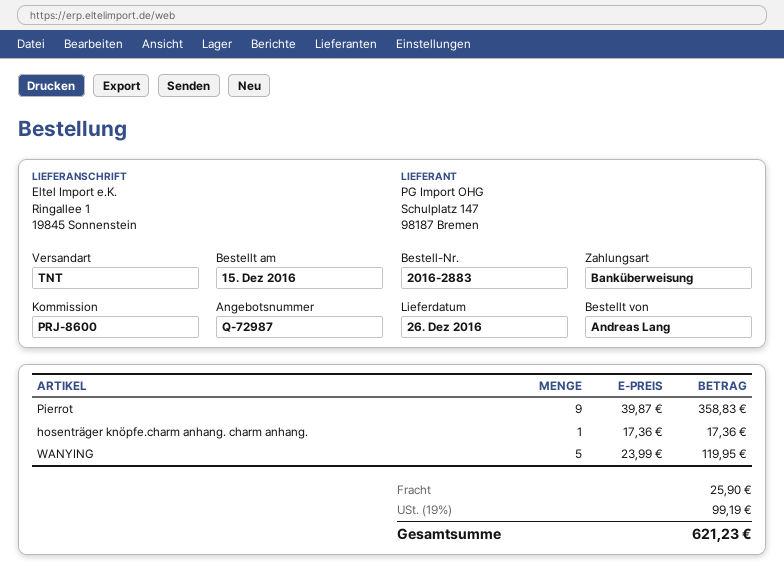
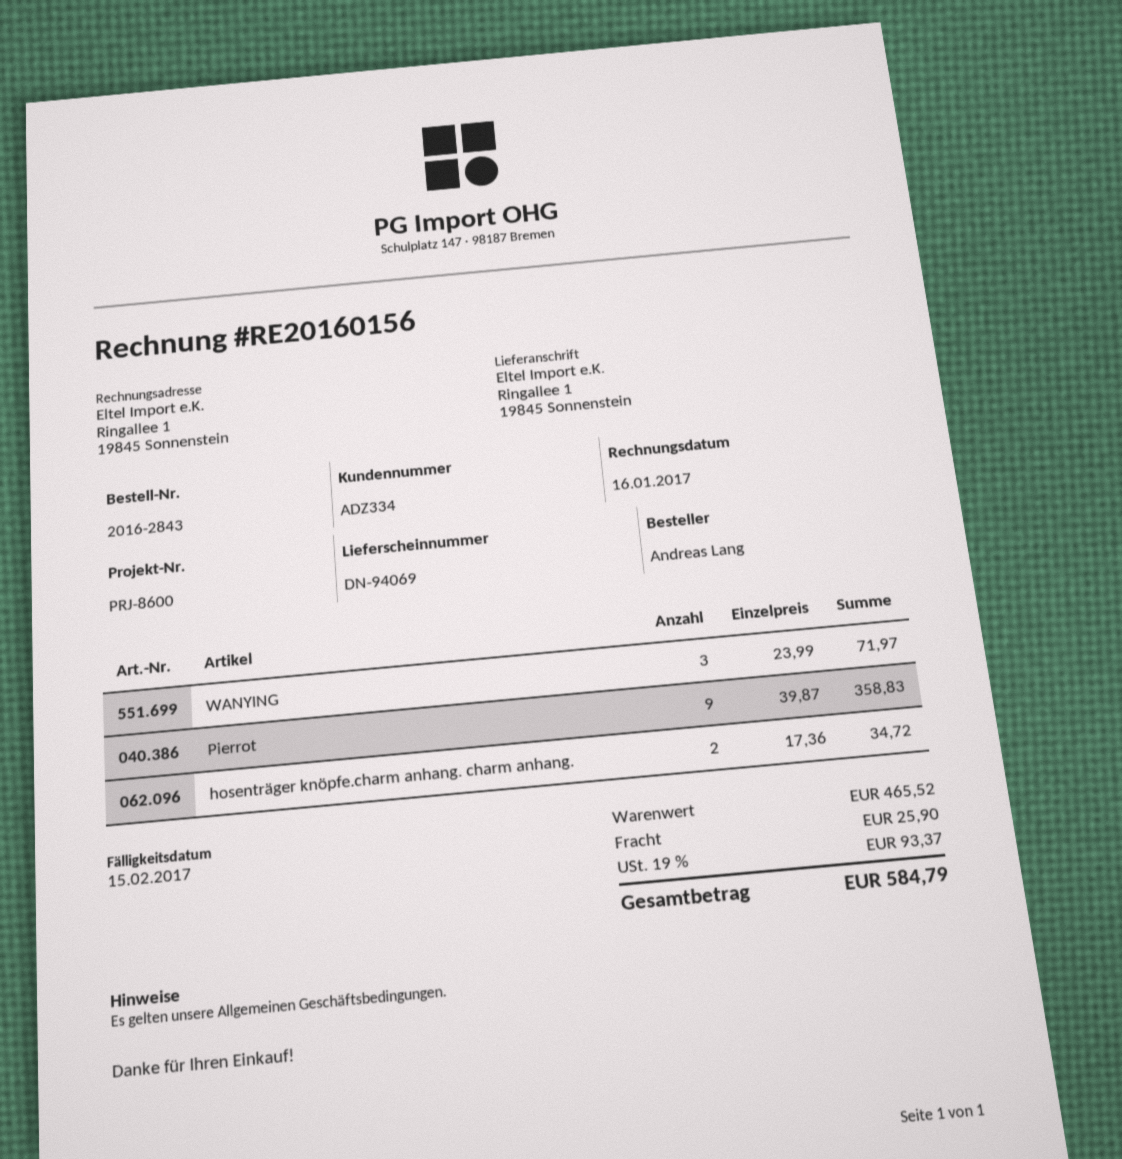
order number: 2016-2883 -> 2016-2843
hosenträger knöpfe.charm anhang. charm anhang.: 1 x 17.36 = 17.36 -> 2 x 17.36 = 34.72
WANYING: 5 x 23.99 = 119.95 -> 3 x 23.99 = 71.97
tax: 19% = 99.19 -> 19% = 93.37
total: 621.23 -> 584.79

